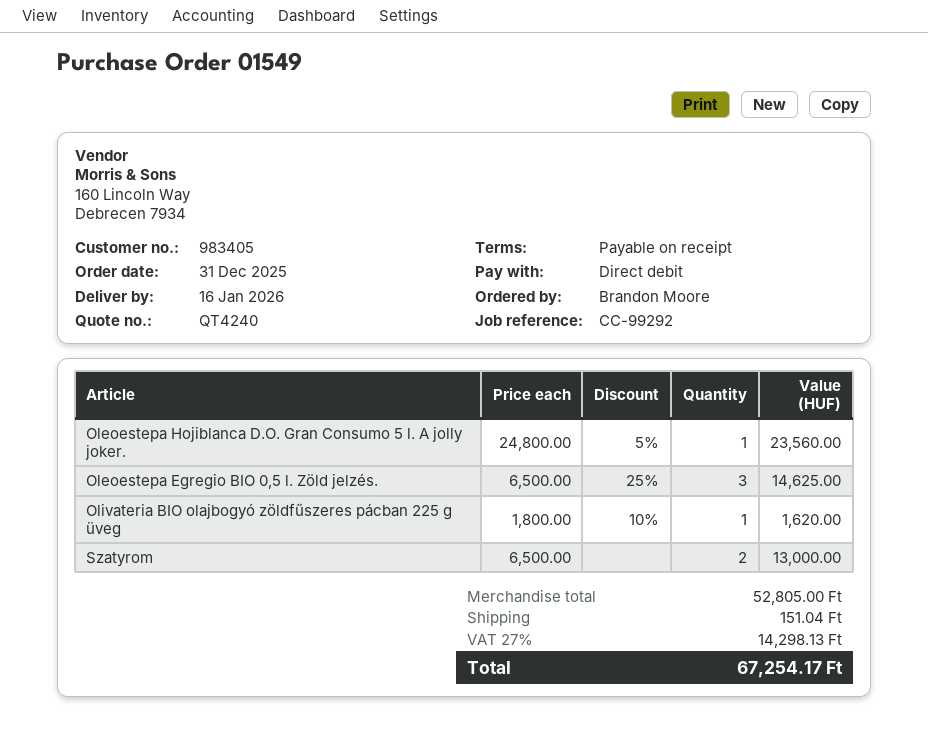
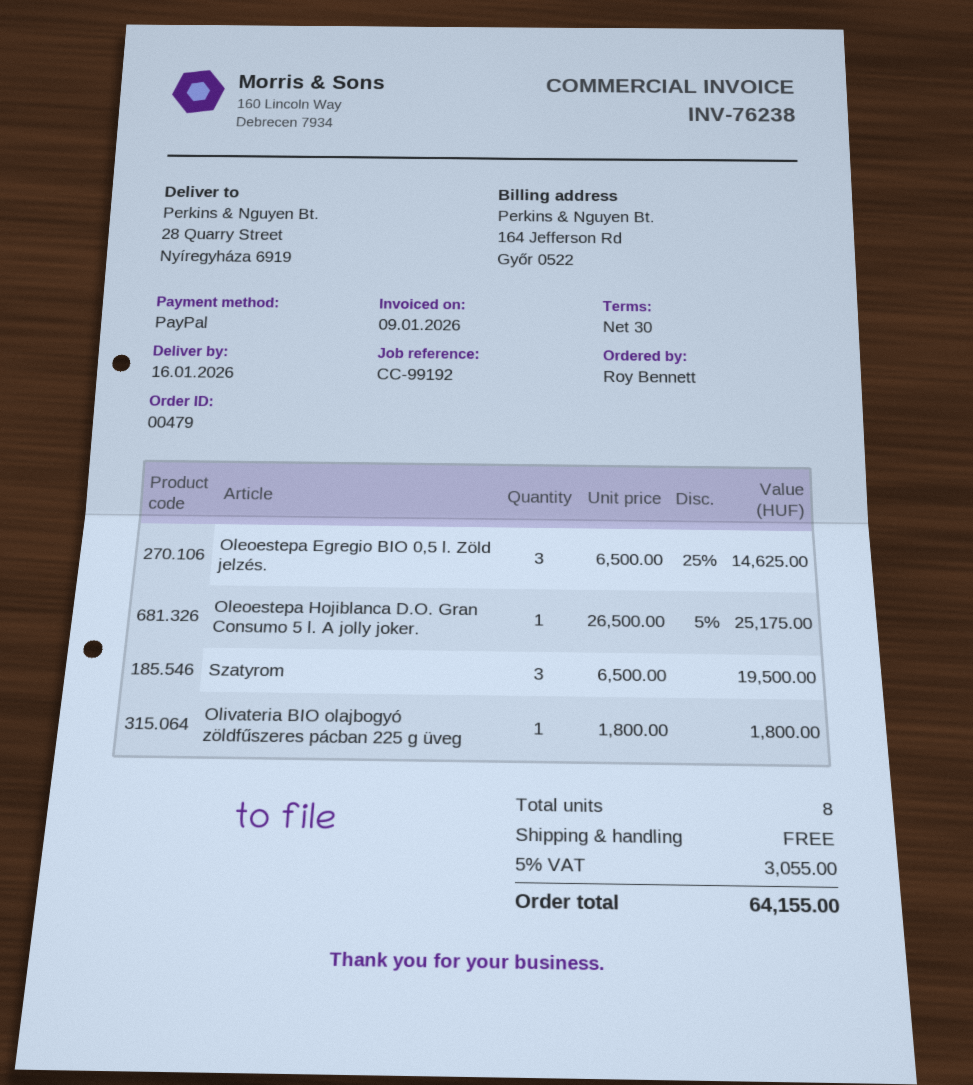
order number: 01549 -> 00479
payment terms: on receipt -> 30 days
reference: CC-99292 -> CC-99192
ordered by: Brandon Moore -> Roy Bennett
payment method: direct debit -> PayPal
Oleoestepa Hojiblanca D.O. Gran Consumo 5 l. A jolly joker.: 1 x 24800.00 - 5% = 23560.00 -> 1 x 26500.00 - 5% = 25175.00
Olivateria BIO olajbogyó zöldfűszeres pácban 225 g üveg: 1 x 1800.00 - 10% = 1620.00 -> 1 x 1800.00 = 1800.00
Szatyrom: 2 x 6500.00 = 13000.00 -> 3 x 6500.00 = 19500.00
shipping: 151.04 -> 0.00
tax: 27% = 14298.13 -> 5% = 3055.00
total: 67254.17 -> 64155.00

